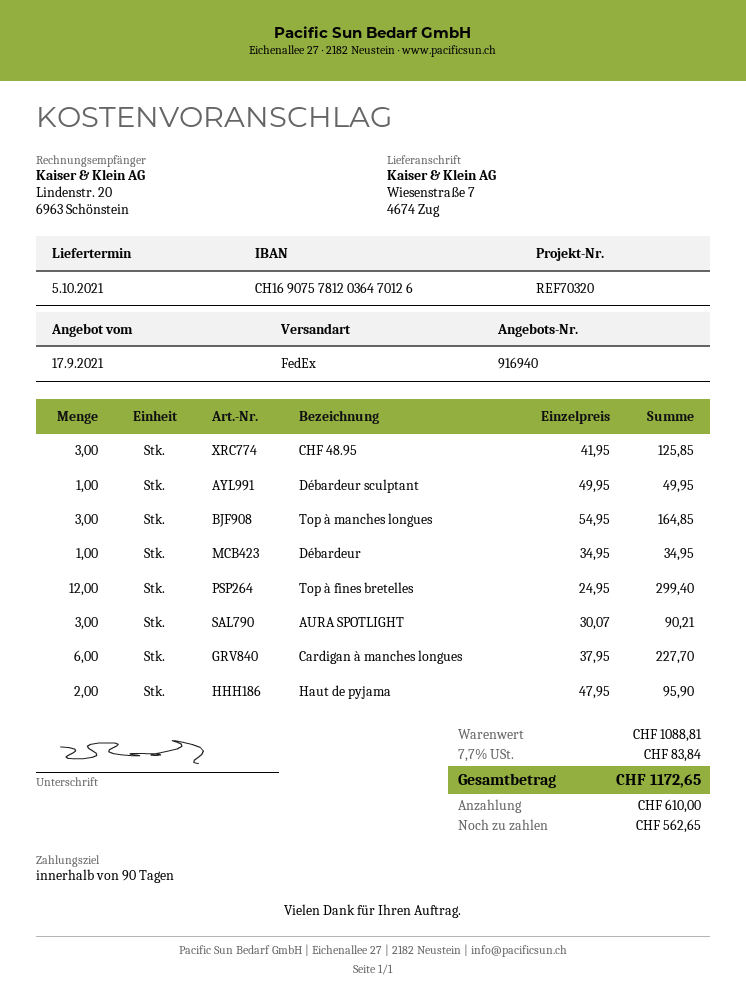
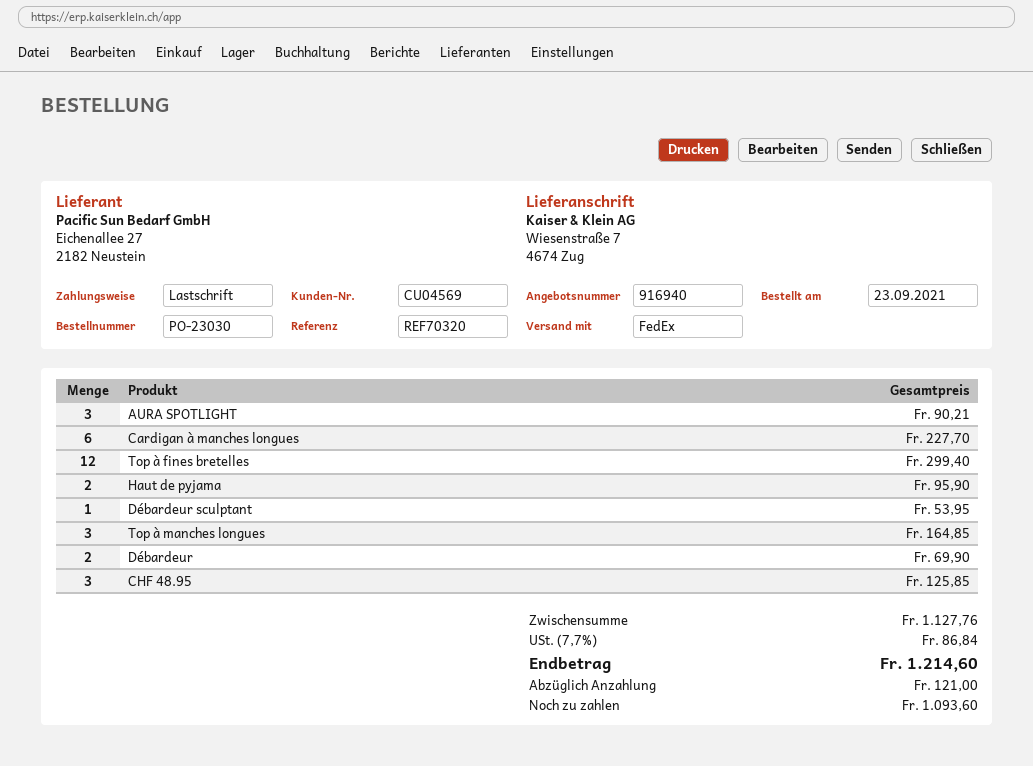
Débardeur sculptant: 1 for 49.95 -> 1 for 53.95
Débardeur: 1 for 34.95 -> 2 for 69.90
subtotal: 1088.81 -> 1127.76
tax: 7.7% = 83.84 -> 7.7% = 86.84
total: 1172.65 -> 1214.60
deposit: 610.00 -> 121.00
balance: 562.65 -> 1093.60

